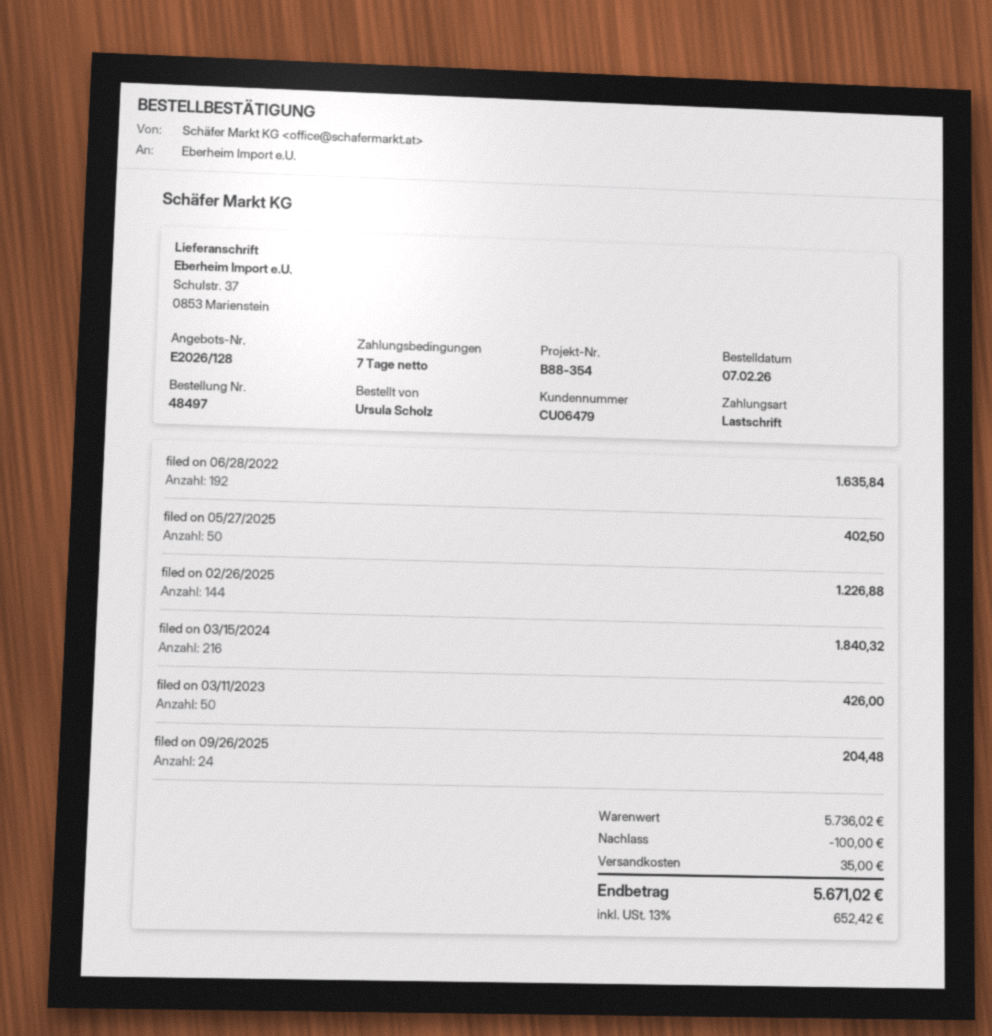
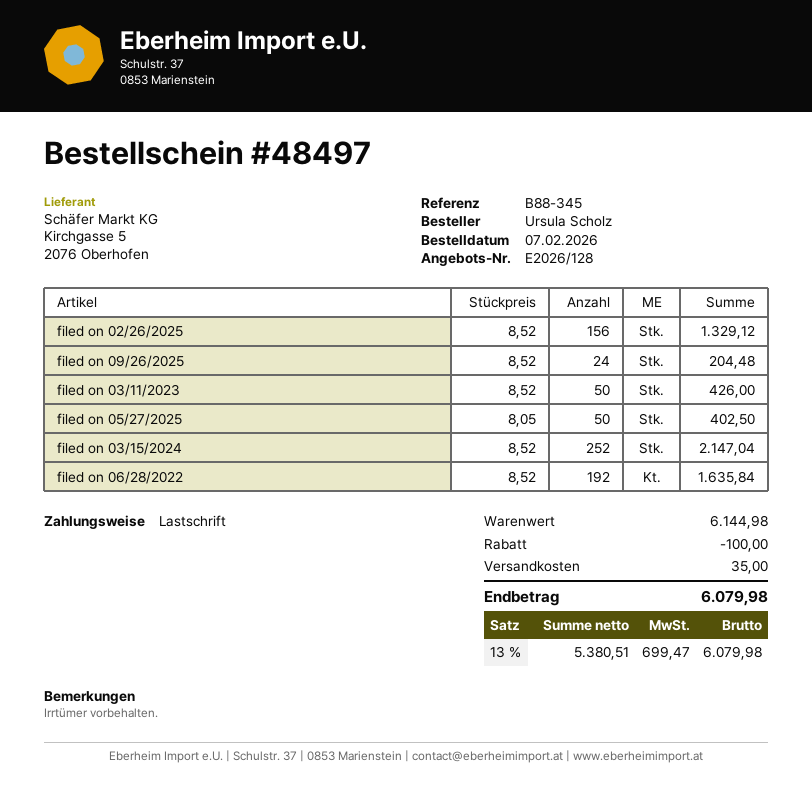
reference: B88-354 -> B88-345
filed on 02/26/2025: 144 for 1226.88 -> 156 for 1329.12
filed on 03/15/2024: 216 for 1840.32 -> 252 for 2147.04
subtotal: 5736.02 -> 6144.98
tax: 13% = 652.42 -> 13% = 699.47
total: 5671.02 -> 6079.98

